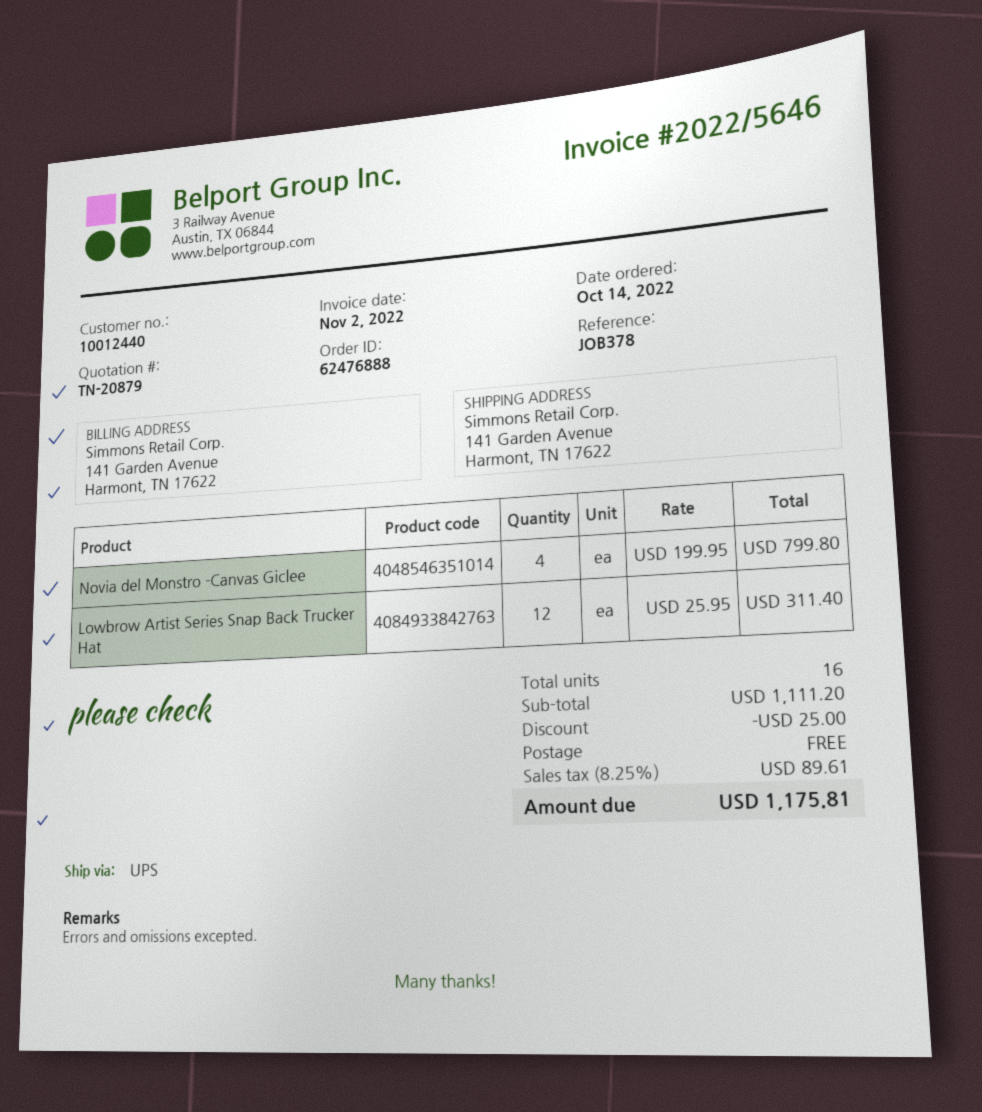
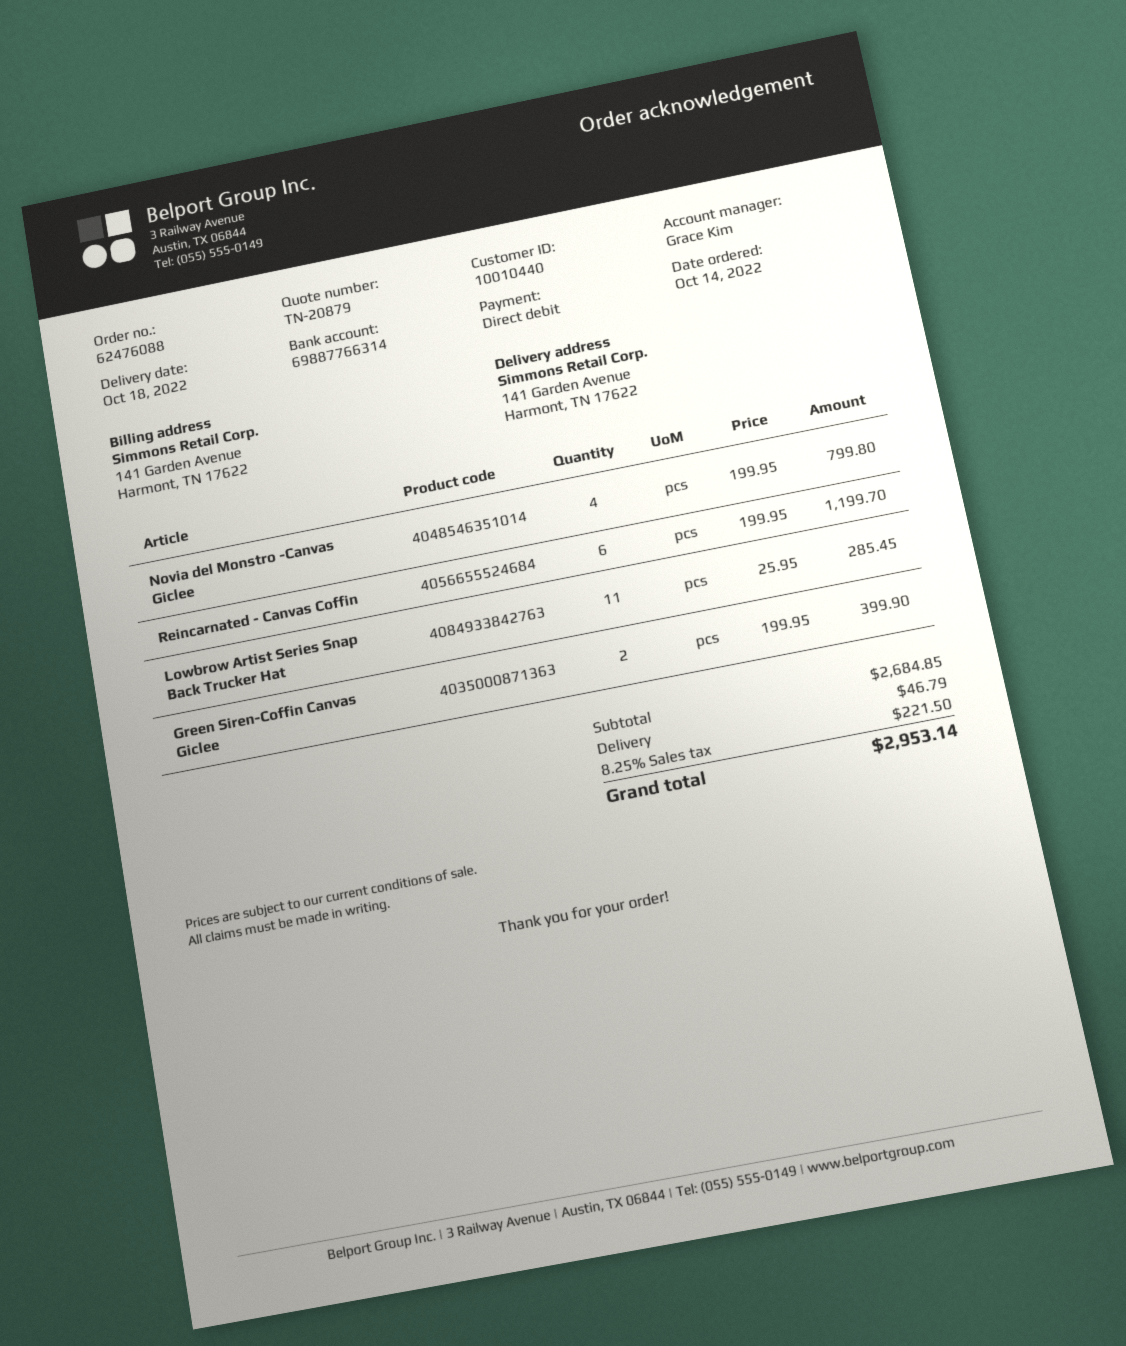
order number: 62476888 -> 62476088
customer number: 10012440 -> 10010440
Lowbrow Artist Series Snap Back Trucker Hat: 12 x 25.95 = 311.40 -> 11 x 25.95 = 285.45
Reincarnated - Canvas Coffin: none -> 6 x 199.95 = 1199.70
Green Siren-Coffin Canvas Giclee: none -> 2 x 199.95 = 399.90
subtotal: 1111.20 -> 2684.85
discount: 25.00 -> none
shipping: 0.00 -> 46.79
tax: 8.25% = 89.61 -> 8.25% = 221.50
total: 1175.81 -> 2953.14

